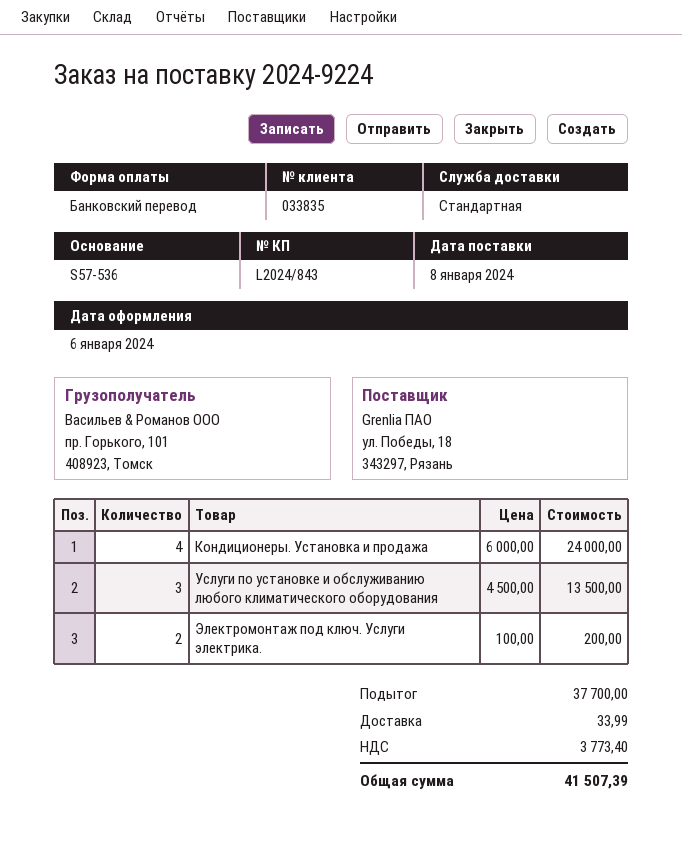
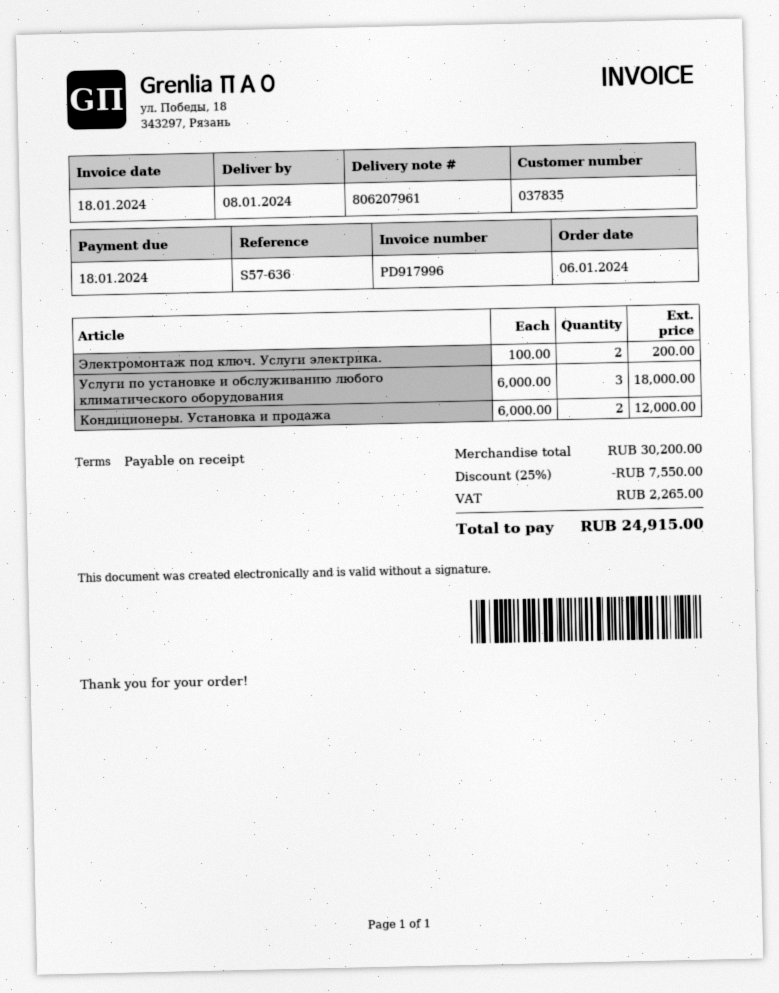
customer number: 033835 -> 037835
reference: S57-536 -> S57-636
Кондиционеры. Установка и продажа: 4 x 6000.00 = 24000.00 -> 2 x 6000.00 = 12000.00
Услуги по установке и обслуживанию любого климатического оборудования: 3 x 4500.00 = 13500.00 -> 3 x 6000.00 = 18000.00
subtotal: 37700.00 -> 30200.00
discount: none -> 25% = 7550.00
shipping: 33.99 -> none
tax: 3773.40 -> 2265.00
total: 41507.39 -> 24915.00

